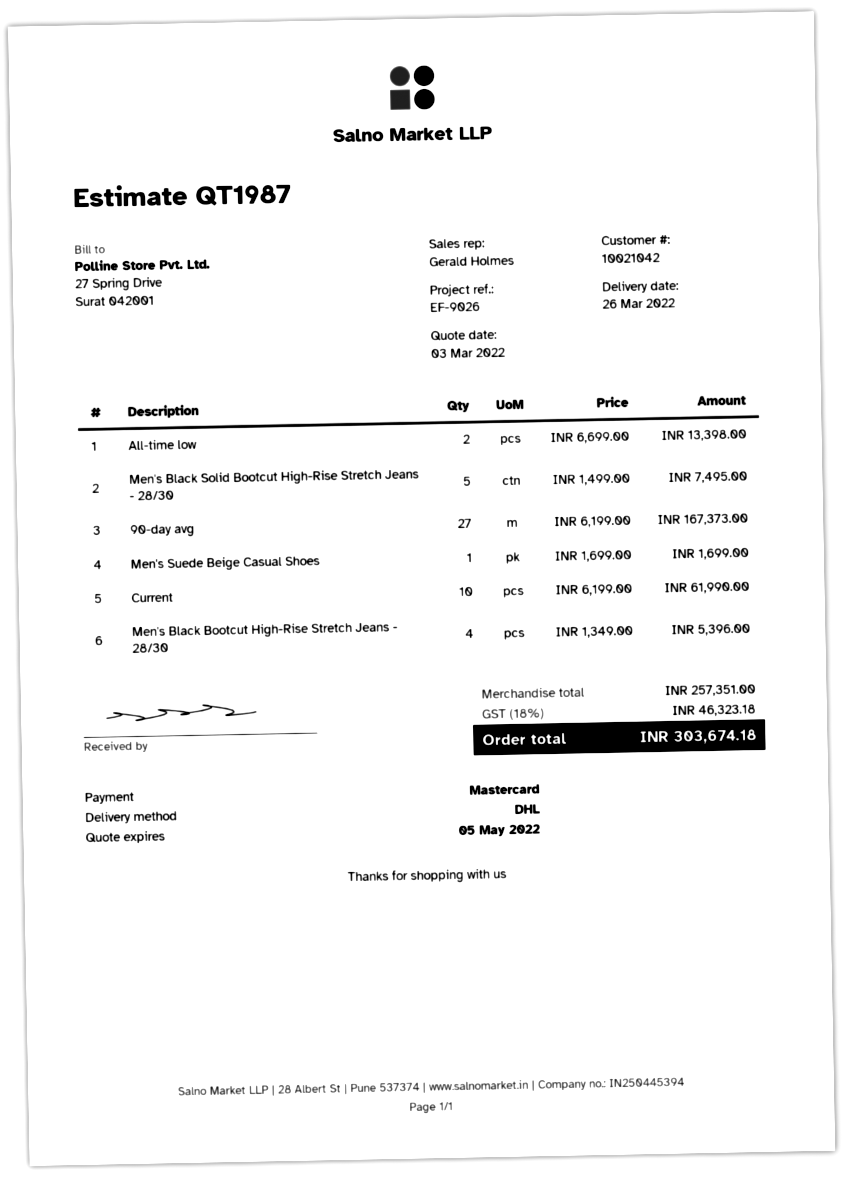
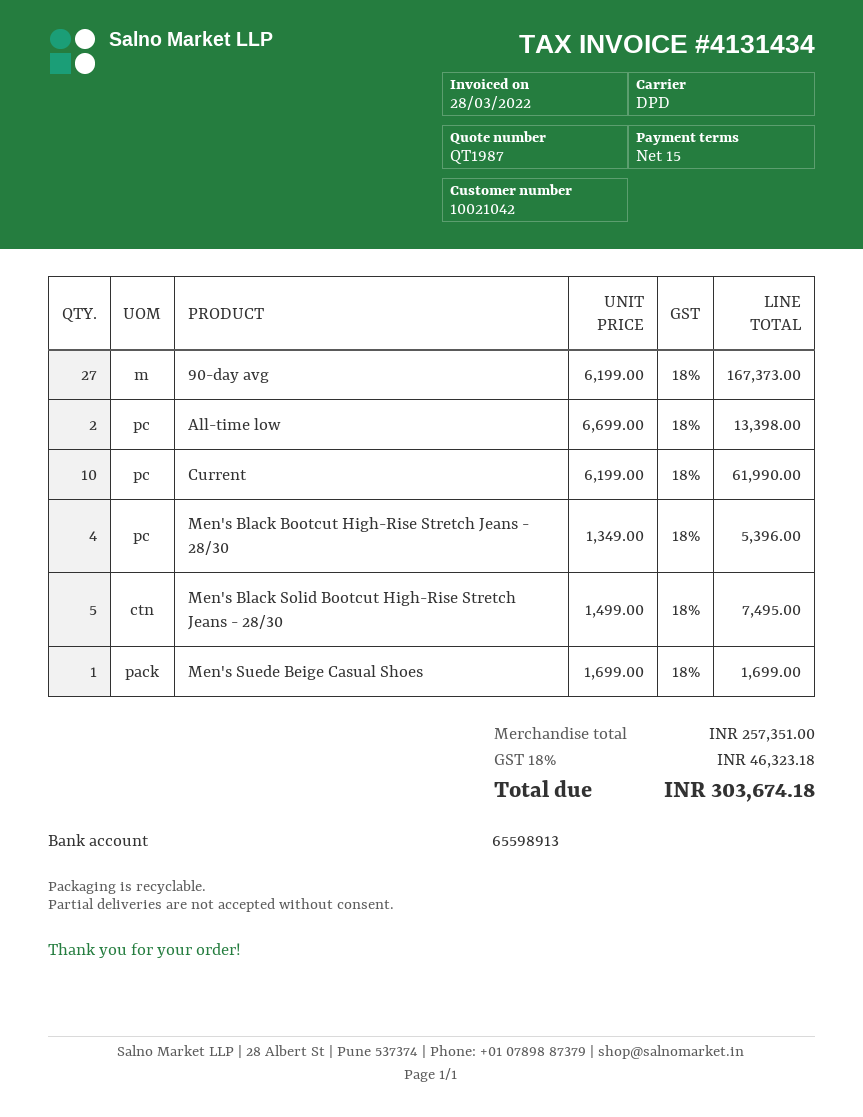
shipping method: DHL -> DPD

